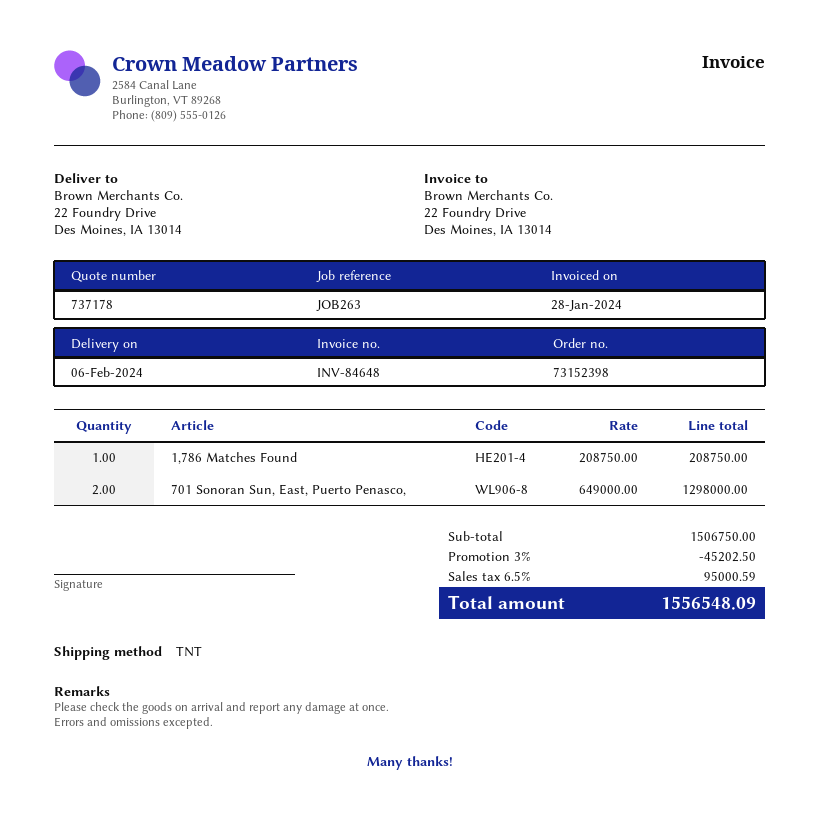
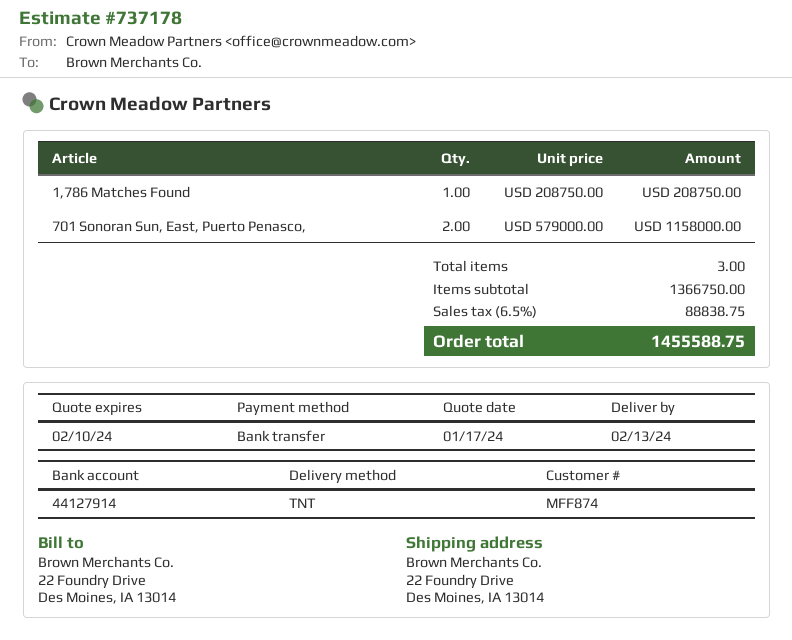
delivery date: 2024-02-06 -> 2024-02-13
701 Sonoran Sun, East, Puerto Penasco,: 2 x 649000.00 = 1298000.00 -> 2 x 579000.00 = 1158000.00
subtotal: 1506750.00 -> 1366750.00
discount: 3% = 45202.50 -> none
tax: 6.5% = 95000.59 -> 6.5% = 88838.75
total: 1556548.09 -> 1455588.75

